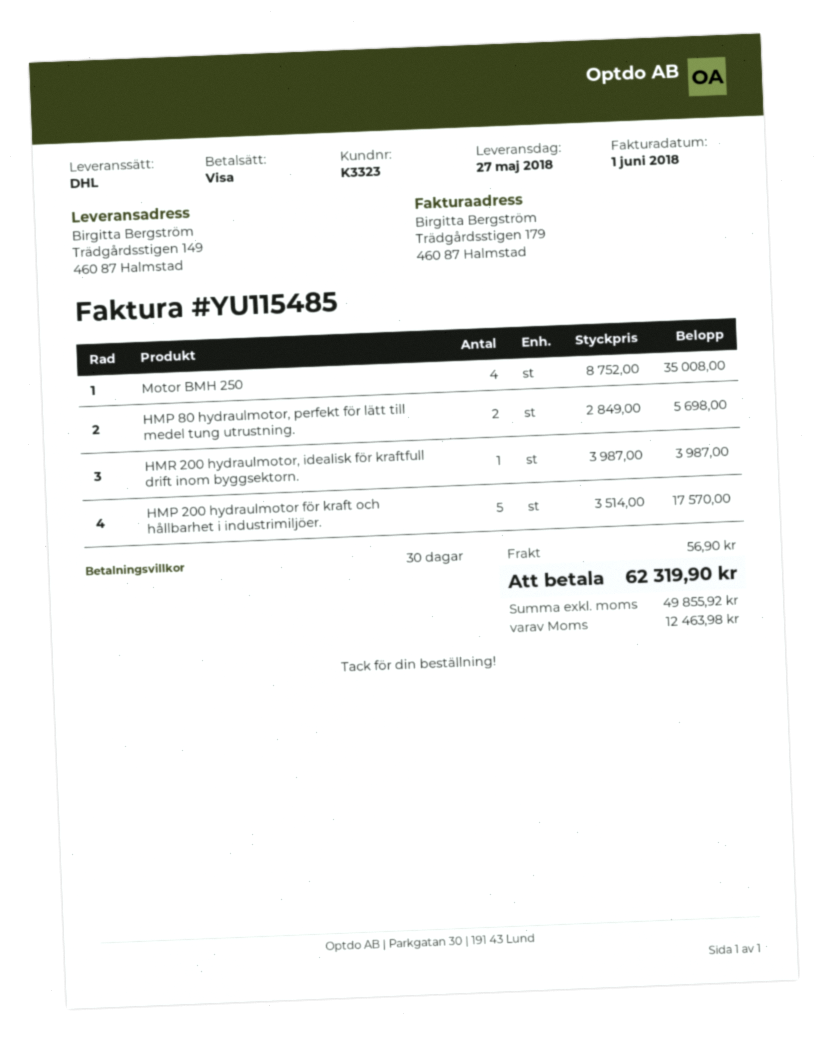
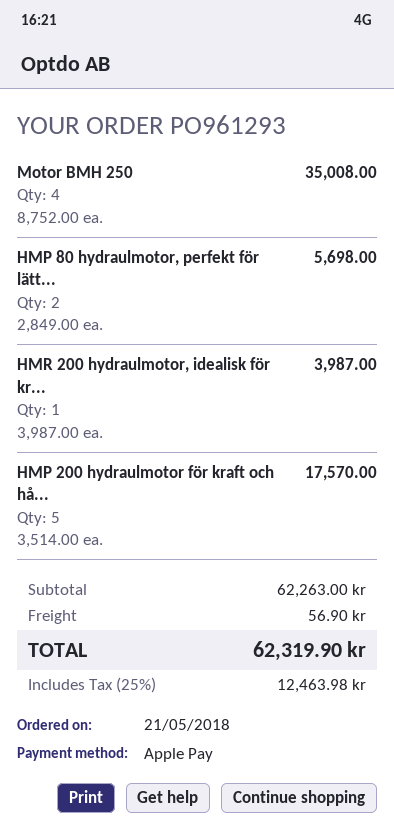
payment method: Visa -> Apple Pay

